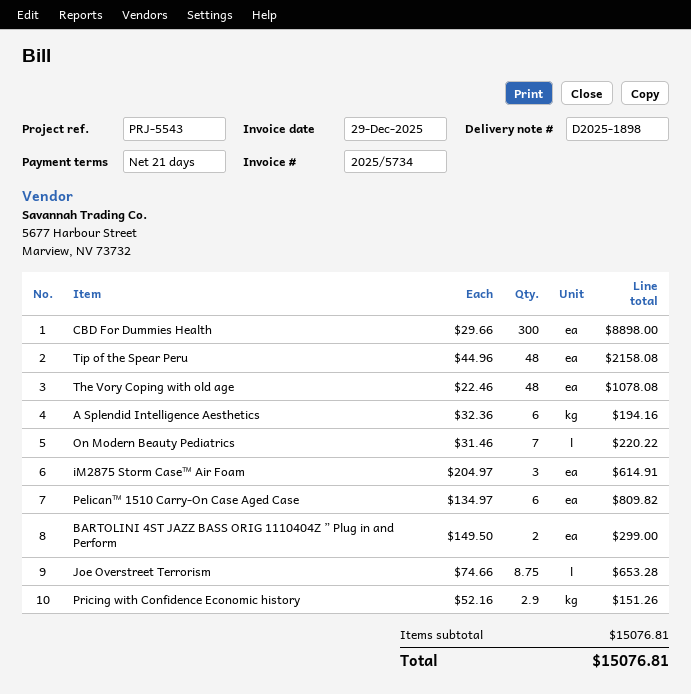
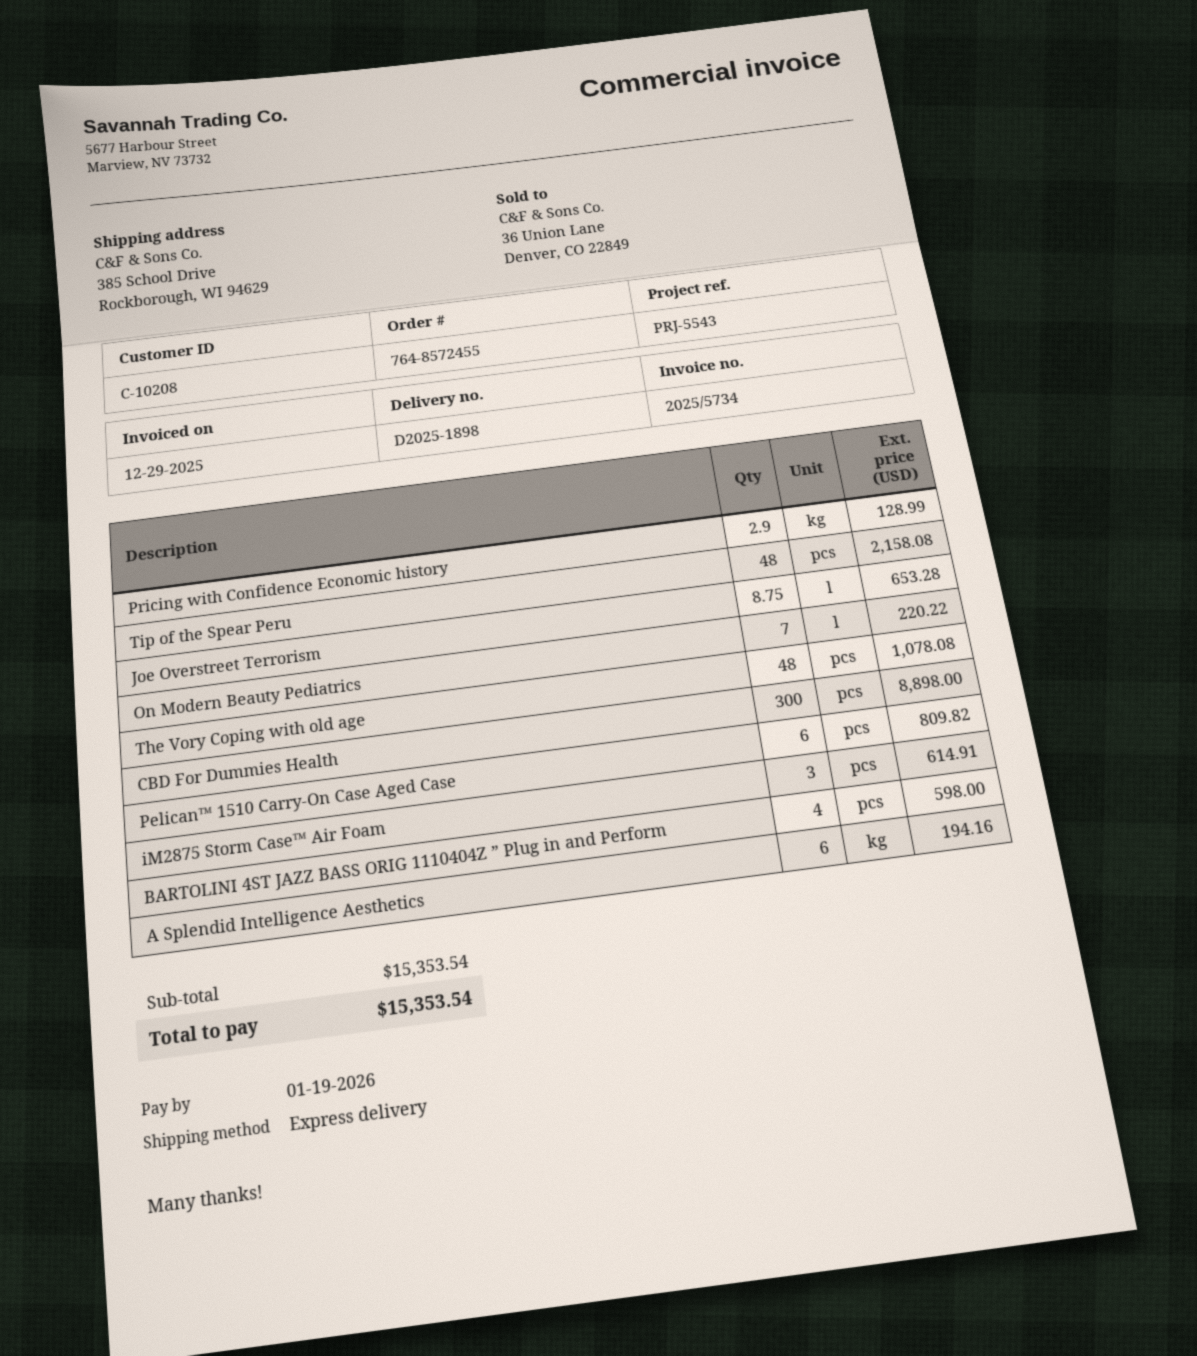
BARTOLINI 4ST JAZZ BASS ORIG 1110404Z ” Plug in and Perform: 2 for 299.00 -> 4 for 598.00
Pricing with Confidence Economic history: 2.9 for 151.26 -> 2.9 for 128.99
subtotal: 15076.81 -> 15353.54
total: 15076.81 -> 15353.54

